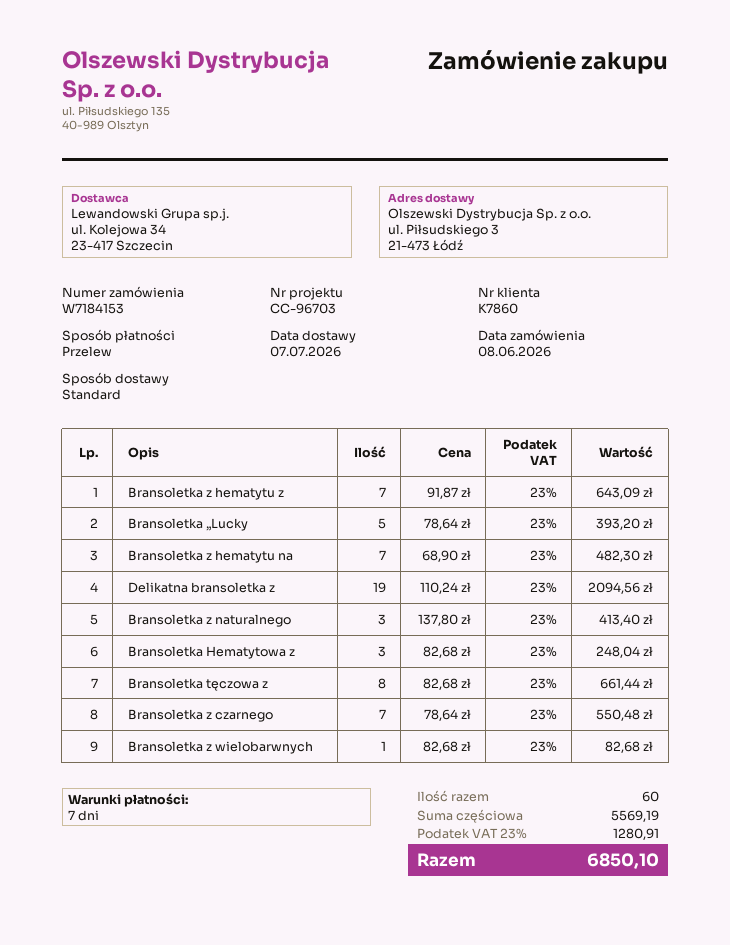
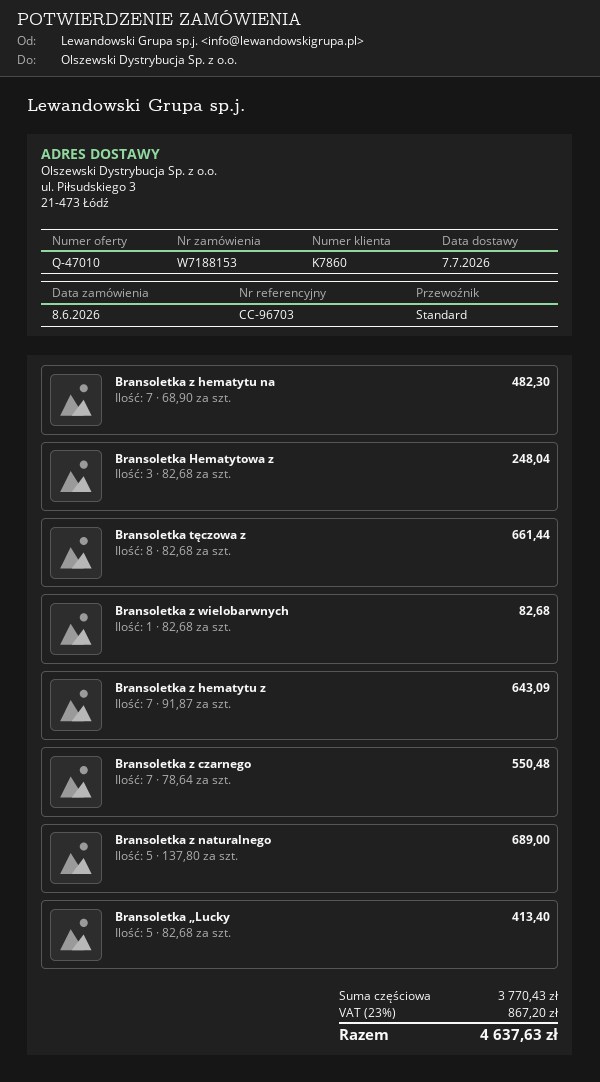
order number: W7184153 -> W7188153
Bransoletka „Lucky: 5 x 78.64 = 393.20 -> 5 x 82.68 = 413.40
Delikatna bransoletka z: 19 x 110.24 = 2094.56 -> none
Bransoletka z naturalnego: 3 x 137.80 = 413.40 -> 5 x 137.80 = 689.00
subtotal: 5569.19 -> 3770.43
tax: 23% = 1280.91 -> 23% = 867.20
total: 6850.10 -> 4637.63

